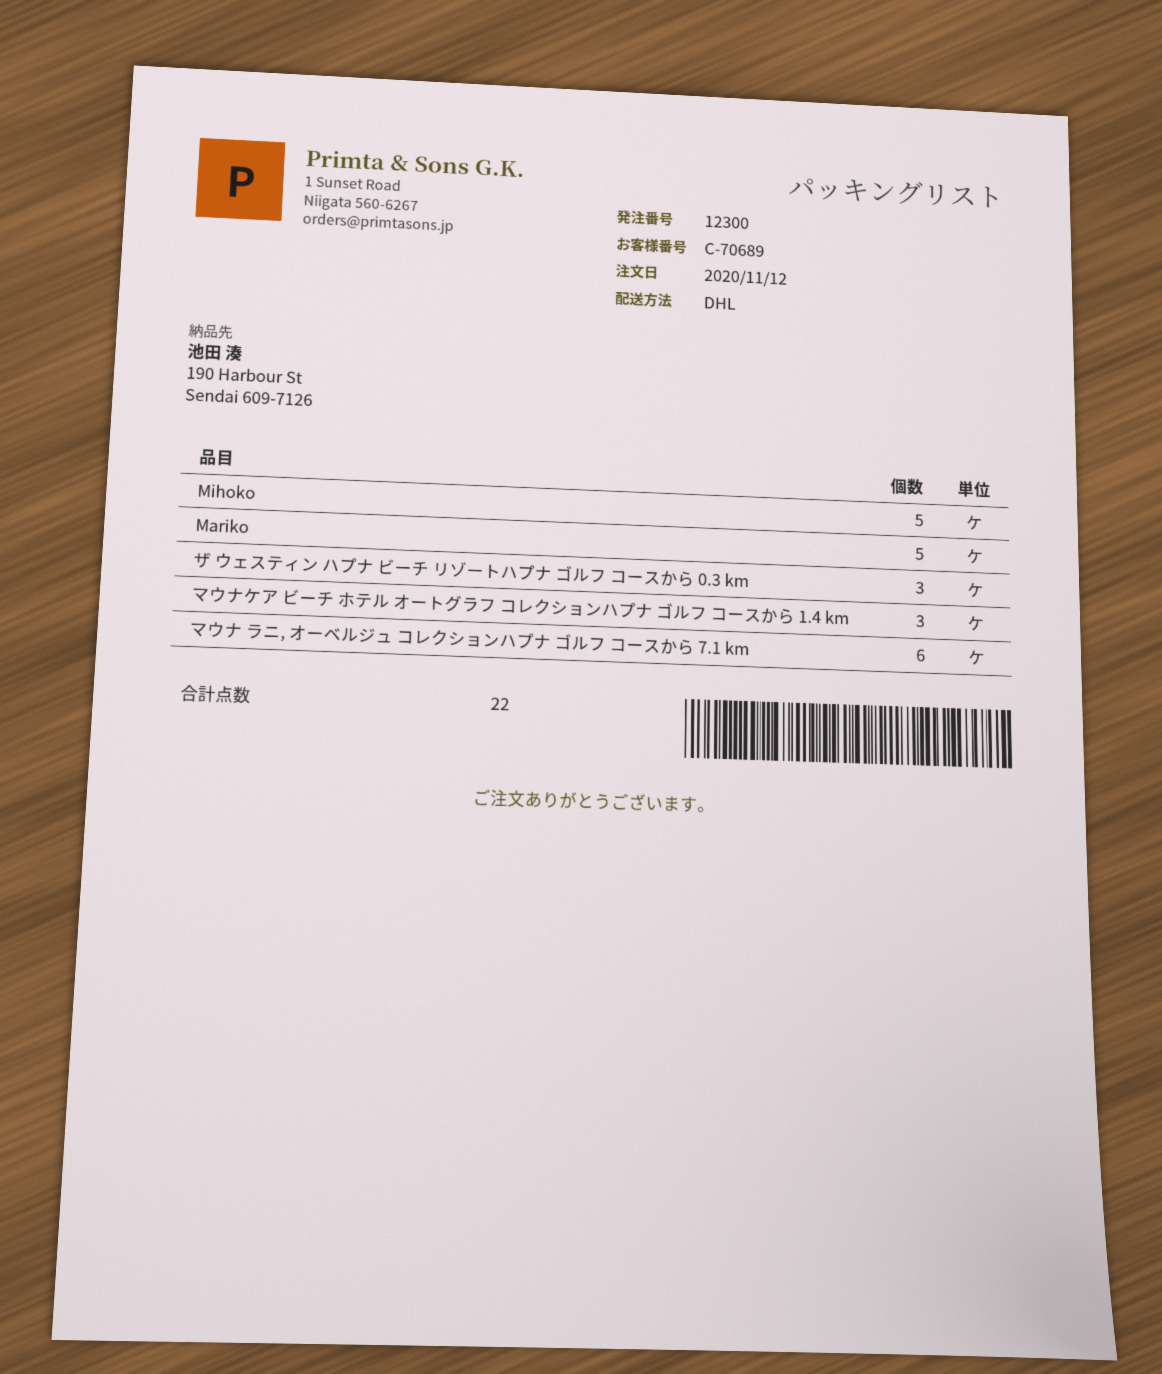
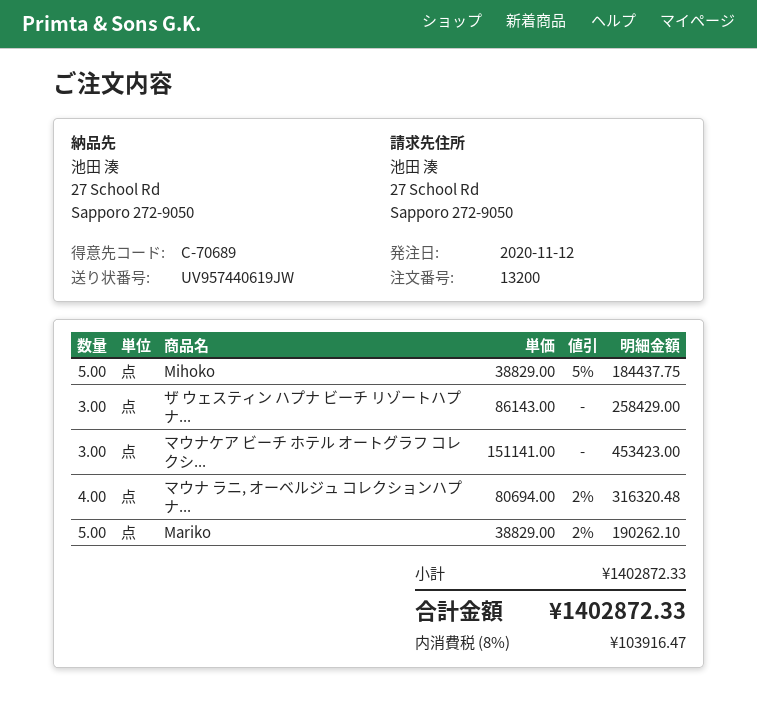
order number: 12300 -> 13200
ship to: 190 Harbour St, Sendai 609-7126 -> 27 School Rd, Sapporo 272-9050
マウナ ラニ, オーベルジュ コレクションハプナ ゴルフ コースから 7.1 km: 6 -> 4

